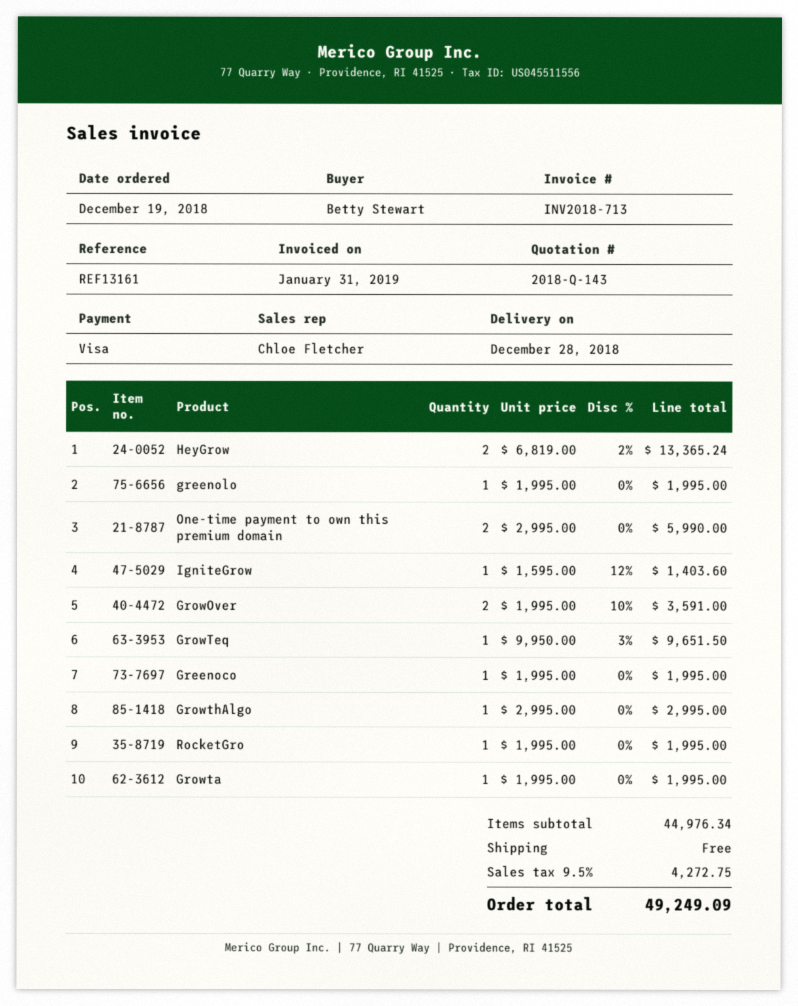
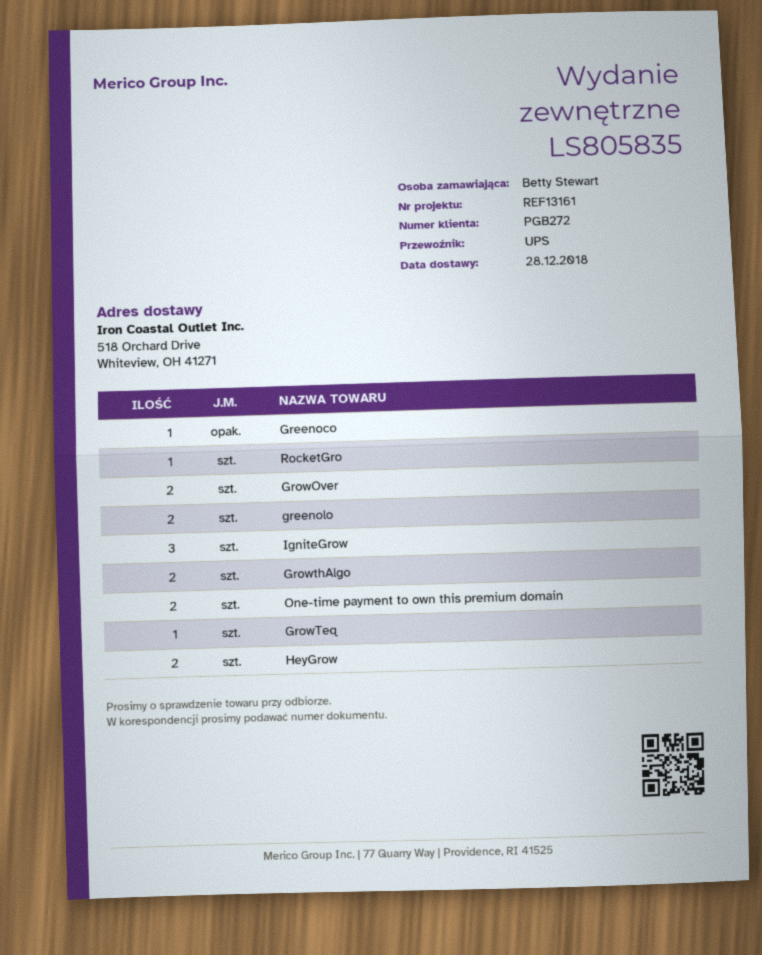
greenolo: 1 -> 2
IgniteGrow: 1 -> 3
GrowthAlgo: 1 -> 2
Growta: 1 -> none

